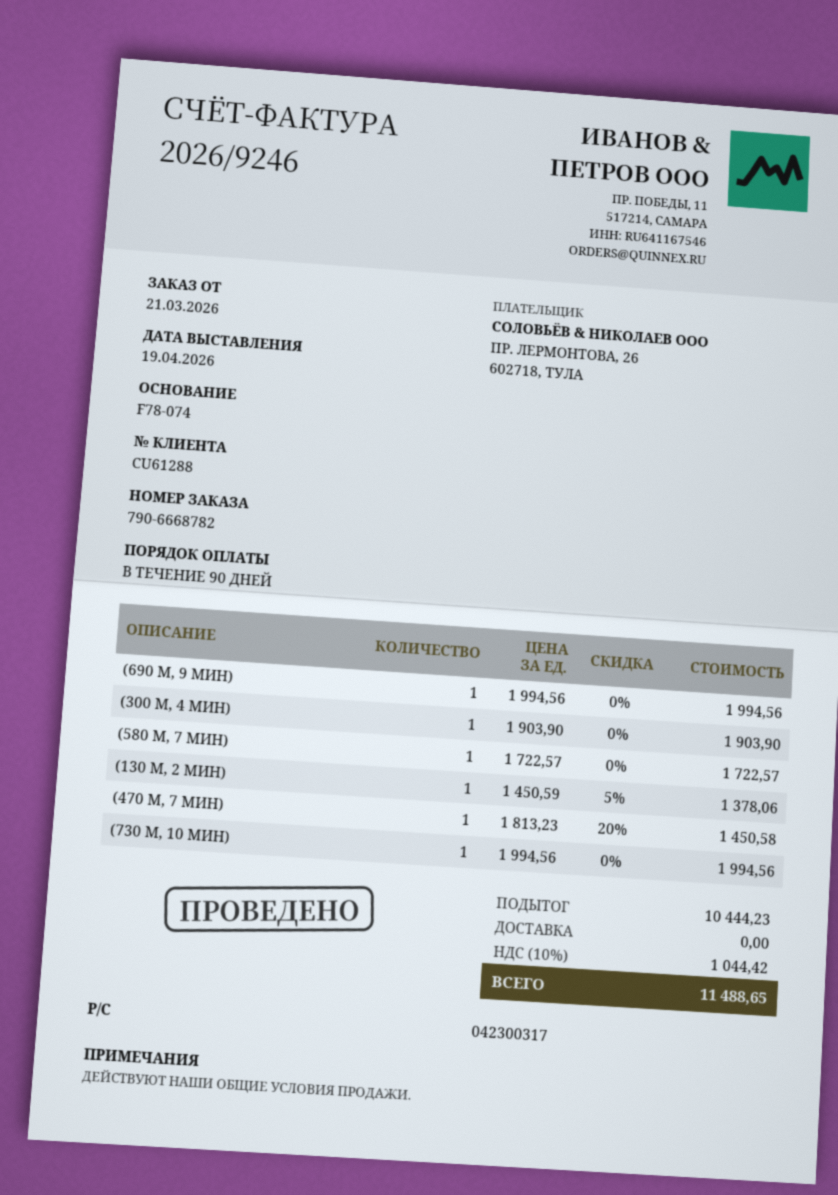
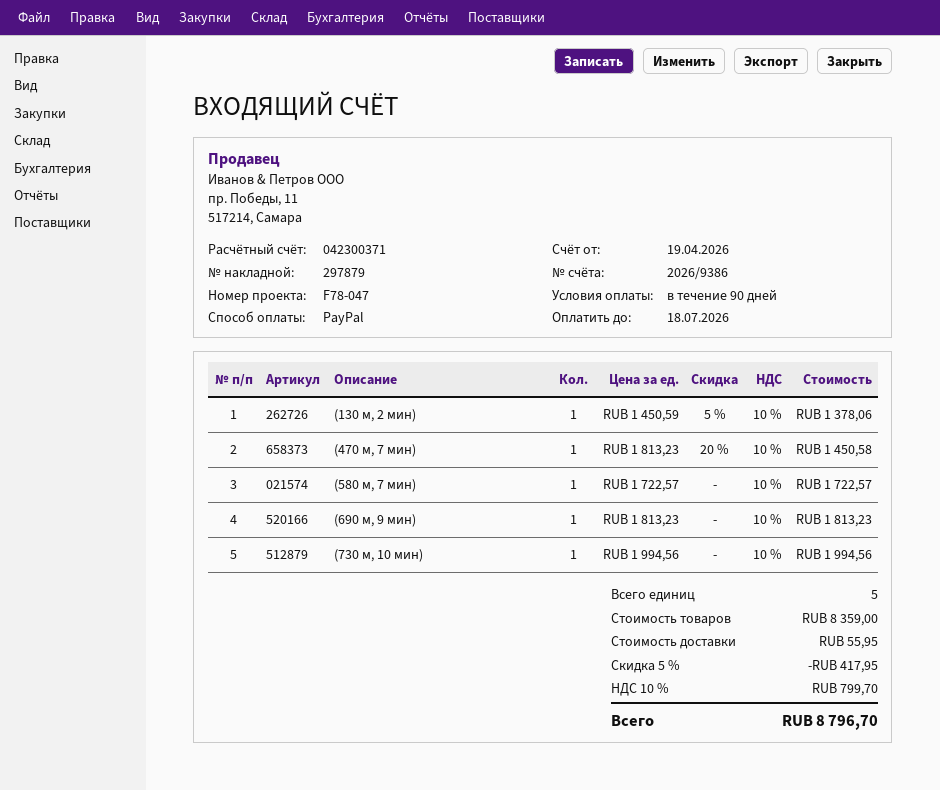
invoice number: 2026/9246 -> 2026/9386
reference: F78-074 -> F78-047
bank account: 042300317 -> 042300371
(690 М, 9 МИН): 1 x 1994.56 = 1994.56 -> 1 x 1813.23 = 1813.23
(300 М, 4 МИН): 1 x 1903.90 = 1903.90 -> none
subtotal: 10444.23 -> 8359.00
discount: none -> 5% = 417.95
shipping: 0.00 -> 55.95
tax: 10% = 1044.42 -> 10% = 799.70
total: 11488.65 -> 8796.70

